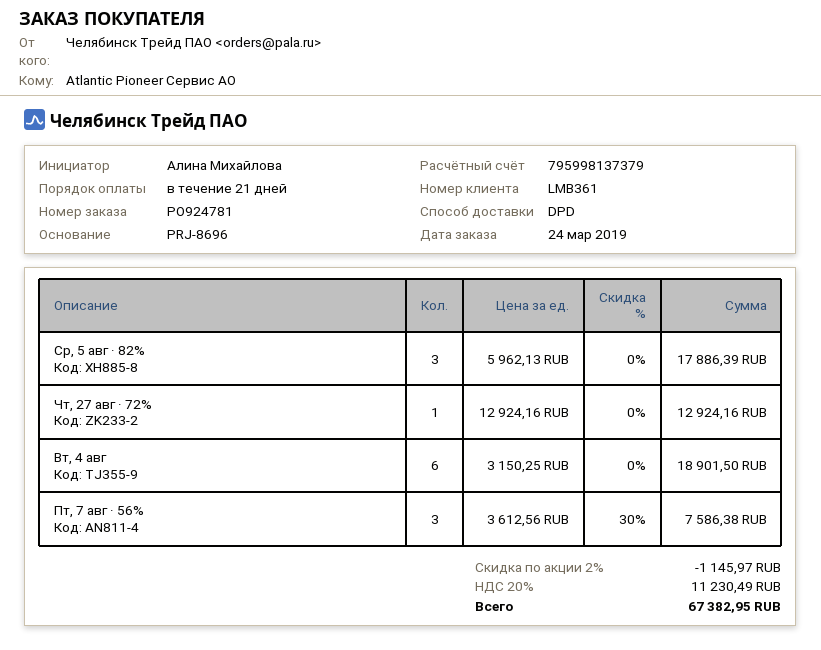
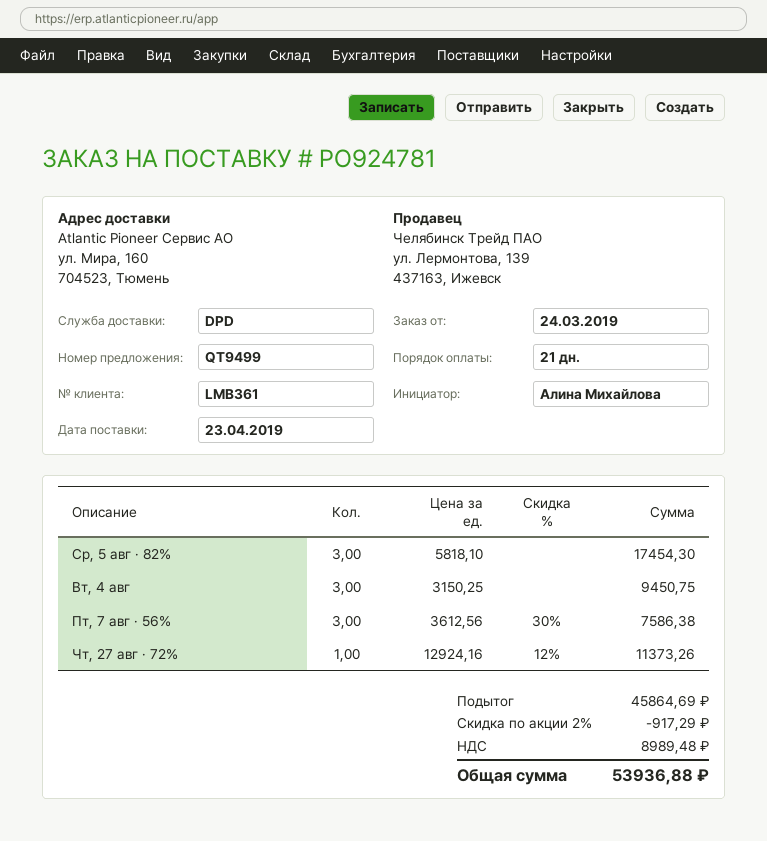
Ср, 5 авг · 82%: 3 x 5962.13 = 17886.39 -> 3 x 5818.10 = 17454.30
Чт, 27 авг · 72%: 1 x 12924.16 = 12924.16 -> 1 x 12924.16 - 12% = 11373.26
Вт, 4 авг: 6 x 3150.25 = 18901.50 -> 3 x 3150.25 = 9450.75
discount: 2% = 1145.97 -> 2% = 917.29
tax: 11230.49 -> 8989.48
total: 67382.95 -> 53936.88

